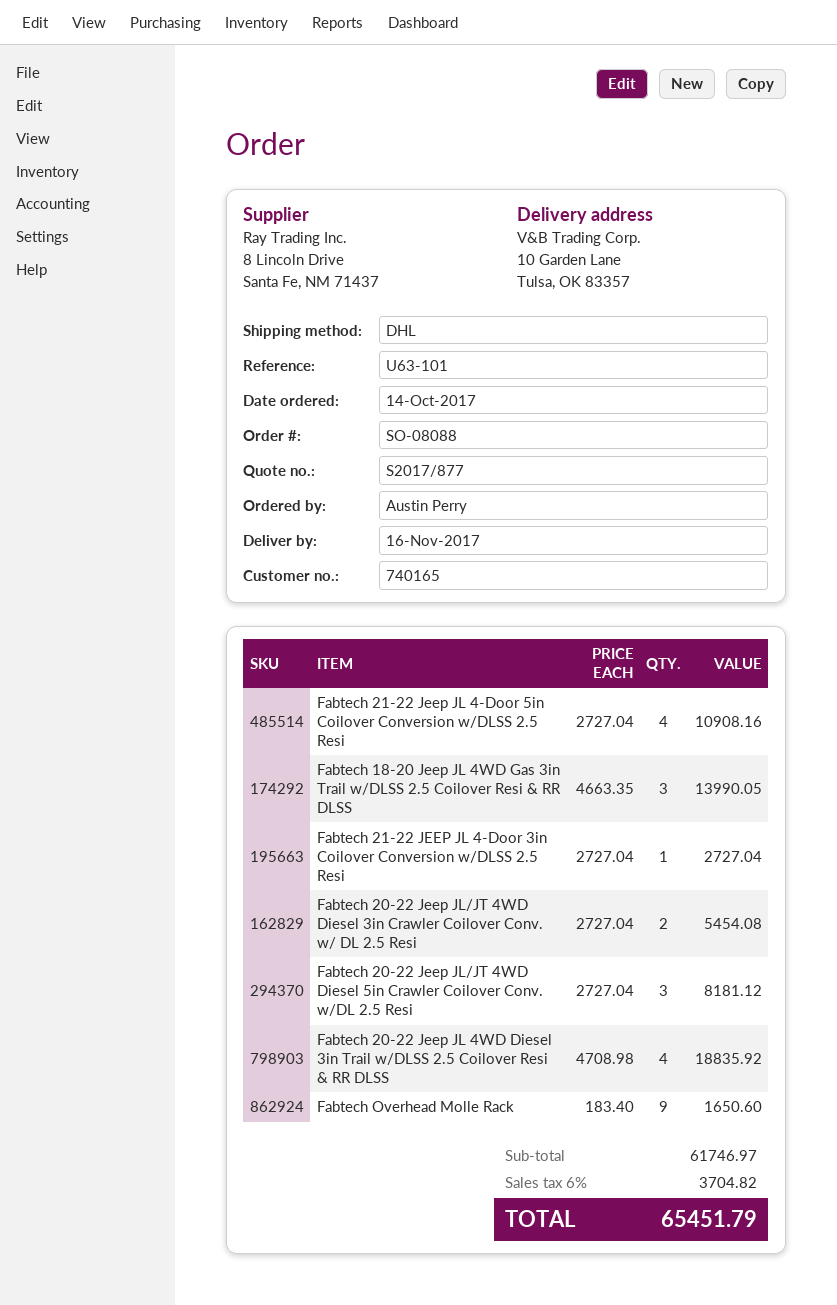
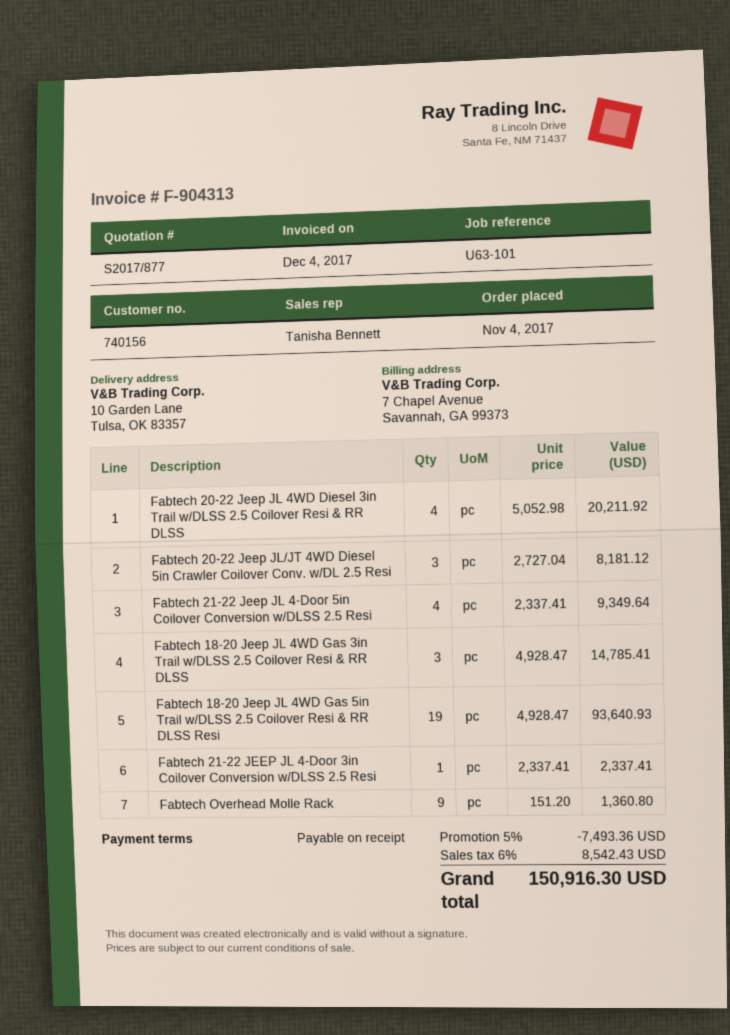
order date: 2017-10-14 -> 2017-11-04
customer number: 740165 -> 740156
Fabtech 21-22 Jeep JL 4-Door 5in Coilover Conversion w/DLSS 2.5 Resi: 4 x 2727.04 = 10908.16 -> 4 x 2337.41 = 9349.64
Fabtech 18-20 Jeep JL 4WD Gas 3in Trail w/DLSS 2.5 Coilover Resi & RR DLSS: 3 x 4663.35 = 13990.05 -> 3 x 4928.47 = 14785.41
Fabtech 21-22 JEEP JL 4-Door 3in Coilover Conversion w/DLSS 2.5 Resi: 1 x 2727.04 = 2727.04 -> 1 x 2337.41 = 2337.41
Fabtech 20-22 Jeep JL/JT 4WD Diesel 3in Crawler Coilover Conv. w/ DL 2.5 Resi: 2 x 2727.04 = 5454.08 -> none
Fabtech 20-22 Jeep JL 4WD Diesel 3in Trail w/DLSS 2.5 Coilover Resi & RR DLSS: 4 x 4708.98 = 18835.92 -> 4 x 5052.98 = 20211.92
Fabtech Overhead Molle Rack: 9 x 183.40 = 1650.60 -> 9 x 151.20 = 1360.80
Fabtech 18-20 Jeep JL 4WD Gas 5in Trail w/DLSS 2.5 Coilover Resi & RR DLSS Resi: none -> 19 x 4928.47 = 93640.93
discount: none -> 5% = 7493.36
tax: 6% = 3704.82 -> 6% = 8542.43
total: 65451.79 -> 150916.30

